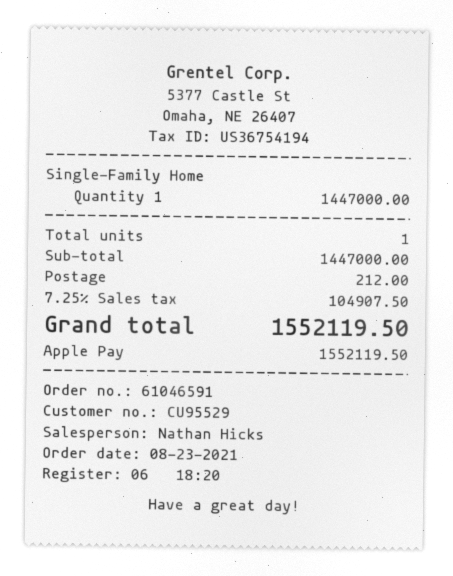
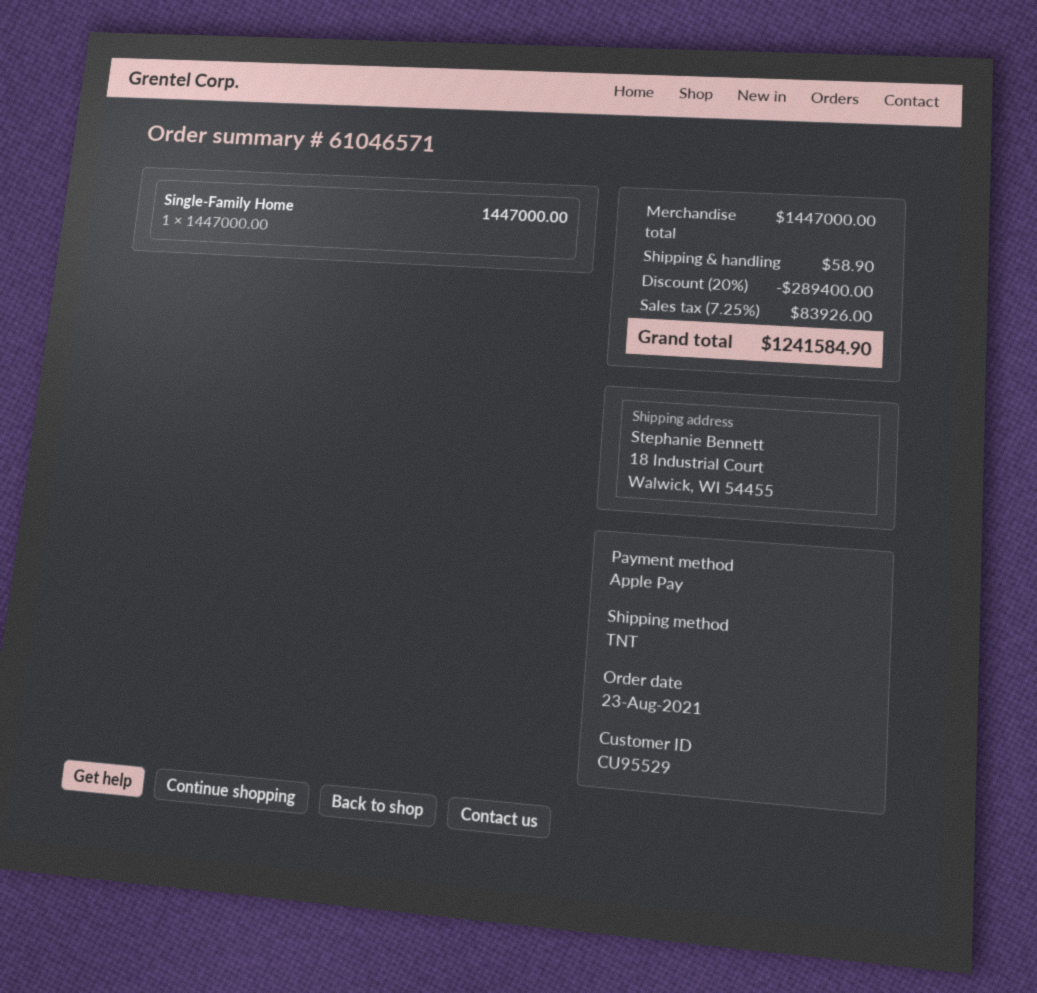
order number: 61046591 -> 61046571
discount: none -> 20% = 289400.00
shipping: 212.00 -> 58.90
tax: 7.25% = 104907.50 -> 7.25% = 83926.00
total: 1552119.50 -> 1241584.90

